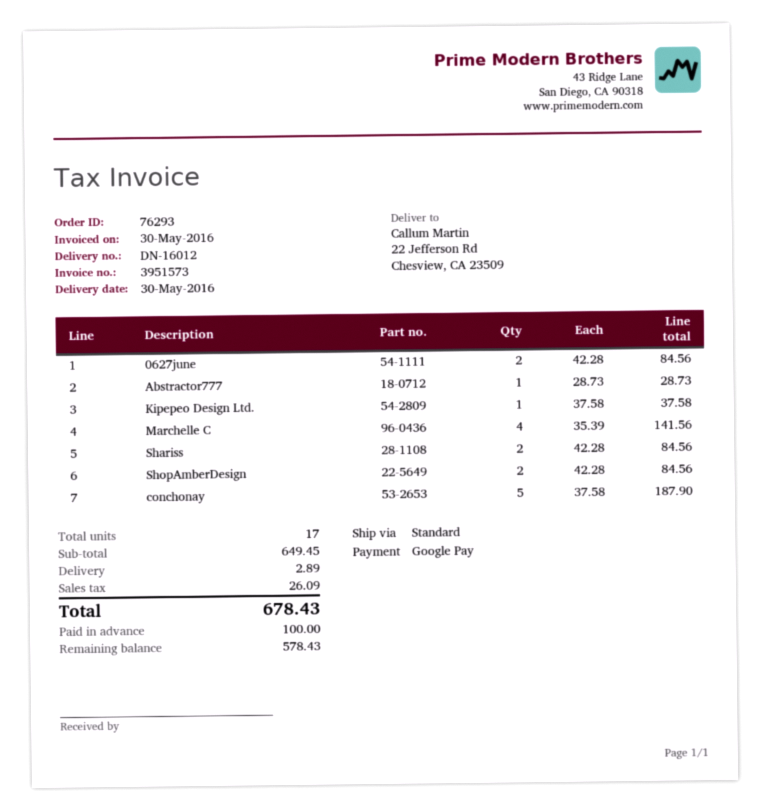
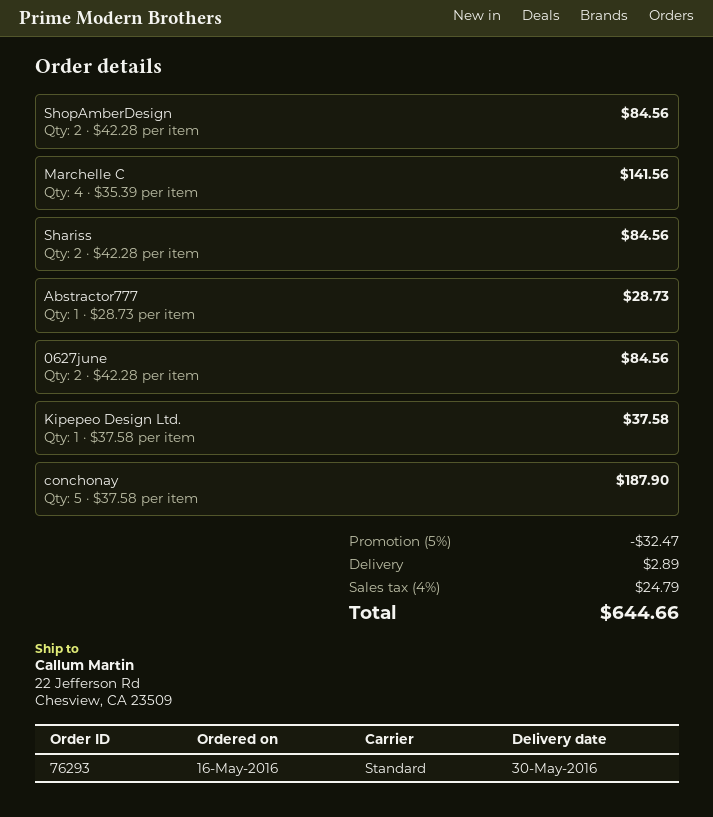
discount: none -> 5% = 32.47
tax: 26.09 -> 24.79
total: 678.43 -> 644.66

